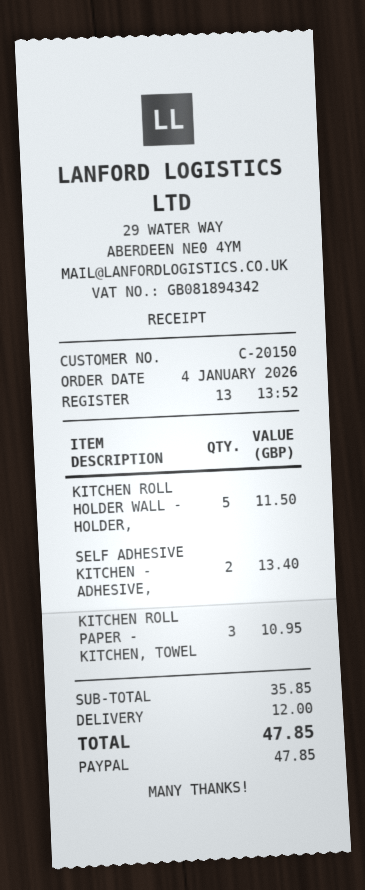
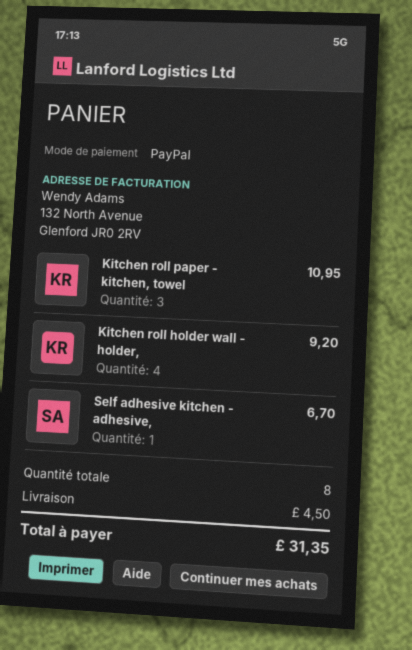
KITCHEN ROLL HOLDER WALL - HOLDER,: 5 for 11.50 -> 4 for 9.20
SELF ADHESIVE KITCHEN - ADHESIVE,: 2 for 13.40 -> 1 for 6.70
shipping: 12.00 -> 4.50
total: 47.85 -> 31.35

